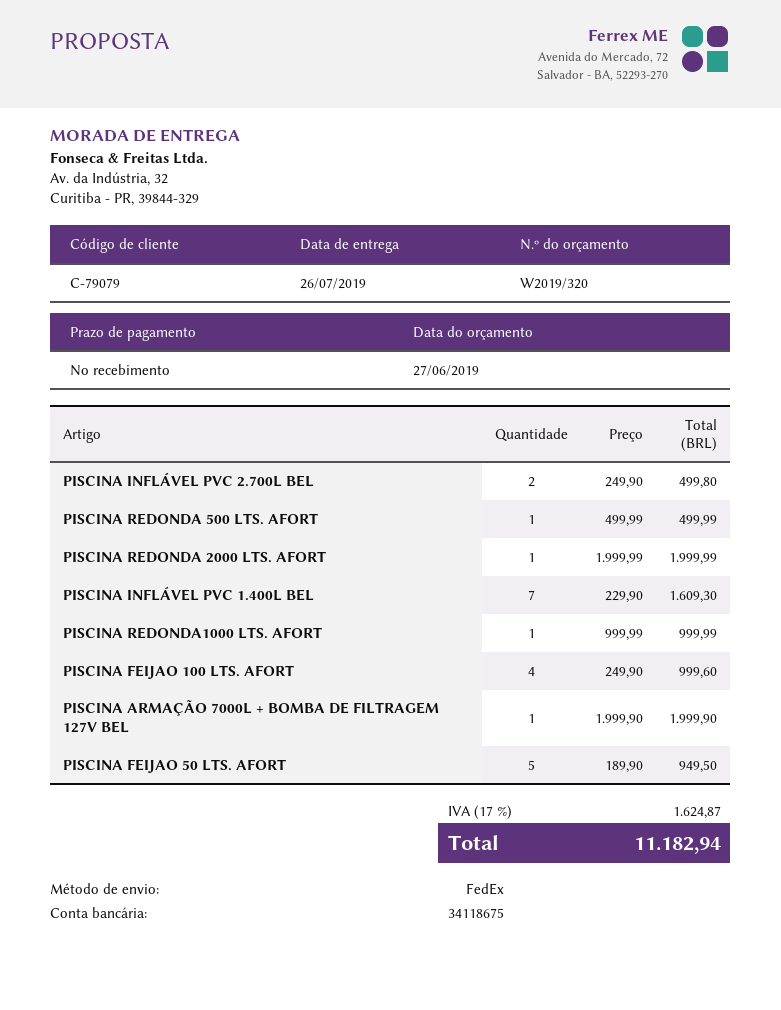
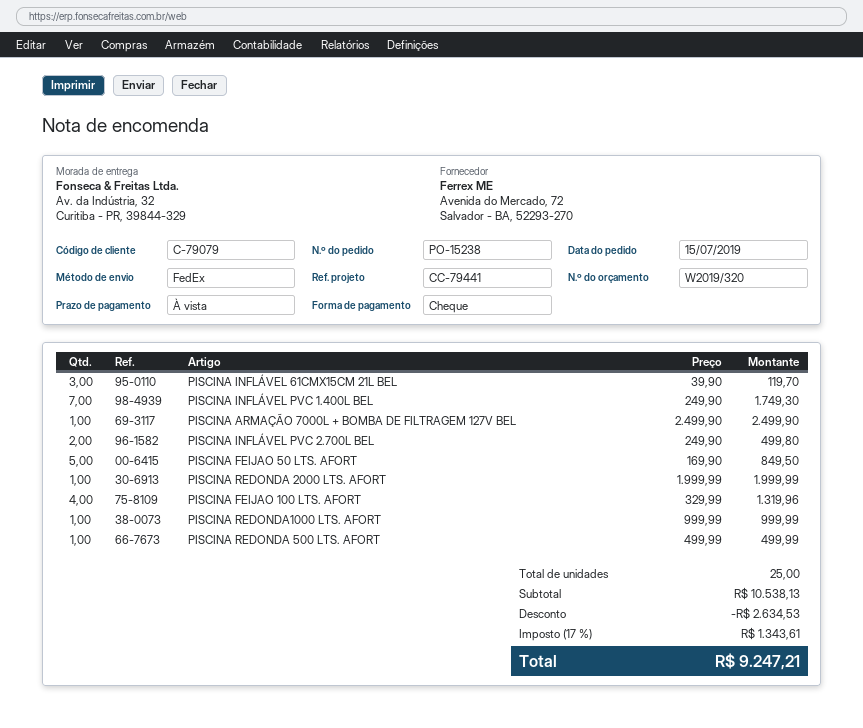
PISCINA INFLÁVEL PVC 1.400L BEL: 7 x 229.90 = 1609.30 -> 7 x 249.90 = 1749.30
PISCINA FEIJAO 100 LTS. AFORT: 4 x 249.90 = 999.60 -> 4 x 329.99 = 1319.96
PISCINA ARMAÇÃO 7000L + BOMBA DE FILTRAGEM 127V BEL: 1 x 1999.90 = 1999.90 -> 1 x 2499.90 = 2499.90
PISCINA FEIJAO 50 LTS. AFORT: 5 x 189.90 = 949.50 -> 5 x 169.90 = 849.50
PISCINA INFLÁVEL 61CMX15CM 21L BEL: none -> 3 x 39.90 = 119.70
discount: none -> 2634.53
tax: 17% = 1624.87 -> 17% = 1343.61
total: 11182.94 -> 9247.21

